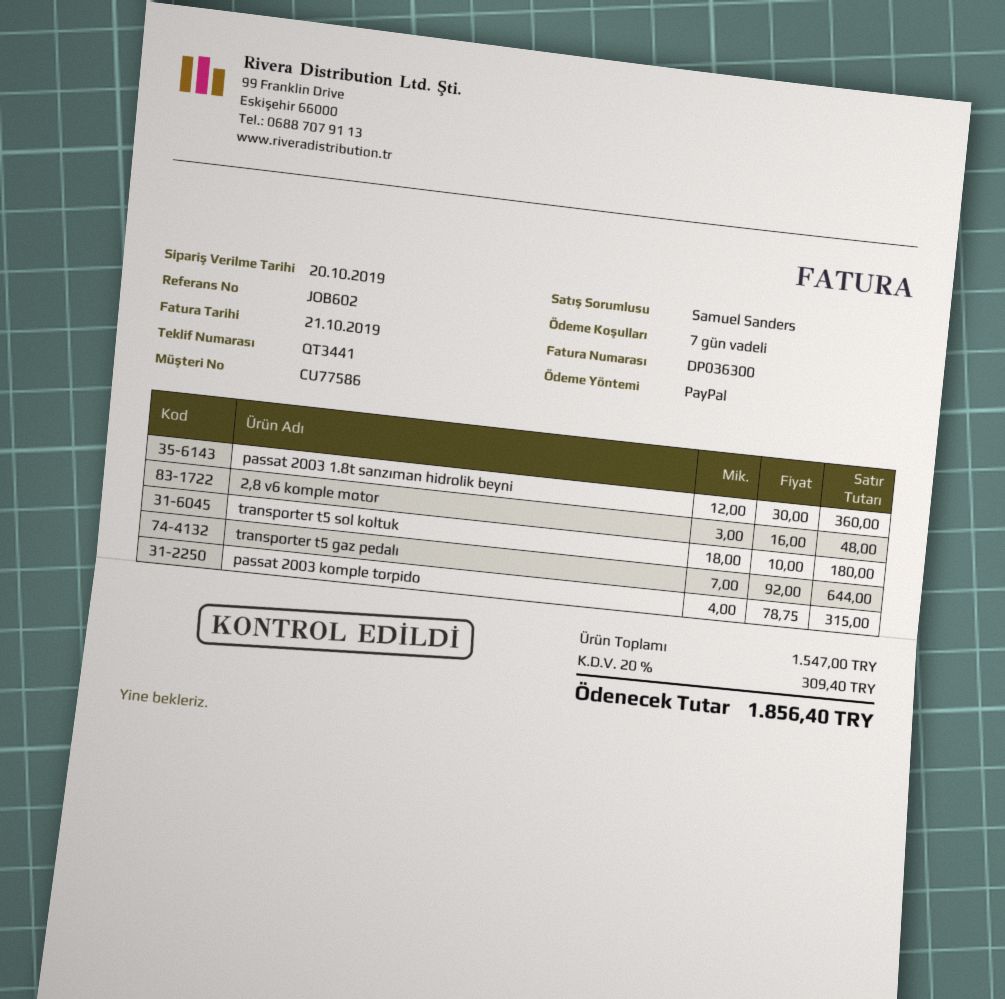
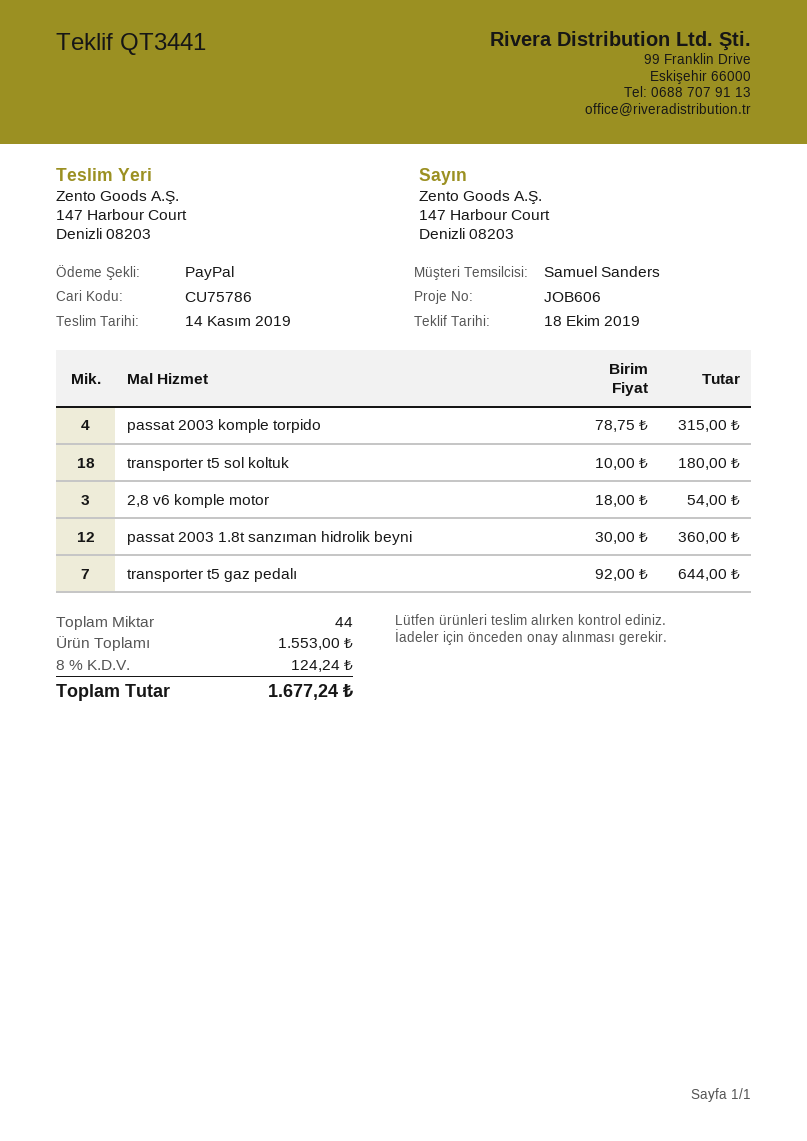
customer number: CU77586 -> CU75786
reference: JOB602 -> JOB606
2,8 v6 komple motor: 3 x 16.00 = 48.00 -> 3 x 18.00 = 54.00
subtotal: 1547.00 -> 1553.00
tax: 20% = 309.40 -> 8% = 124.24
total: 1856.40 -> 1677.24

